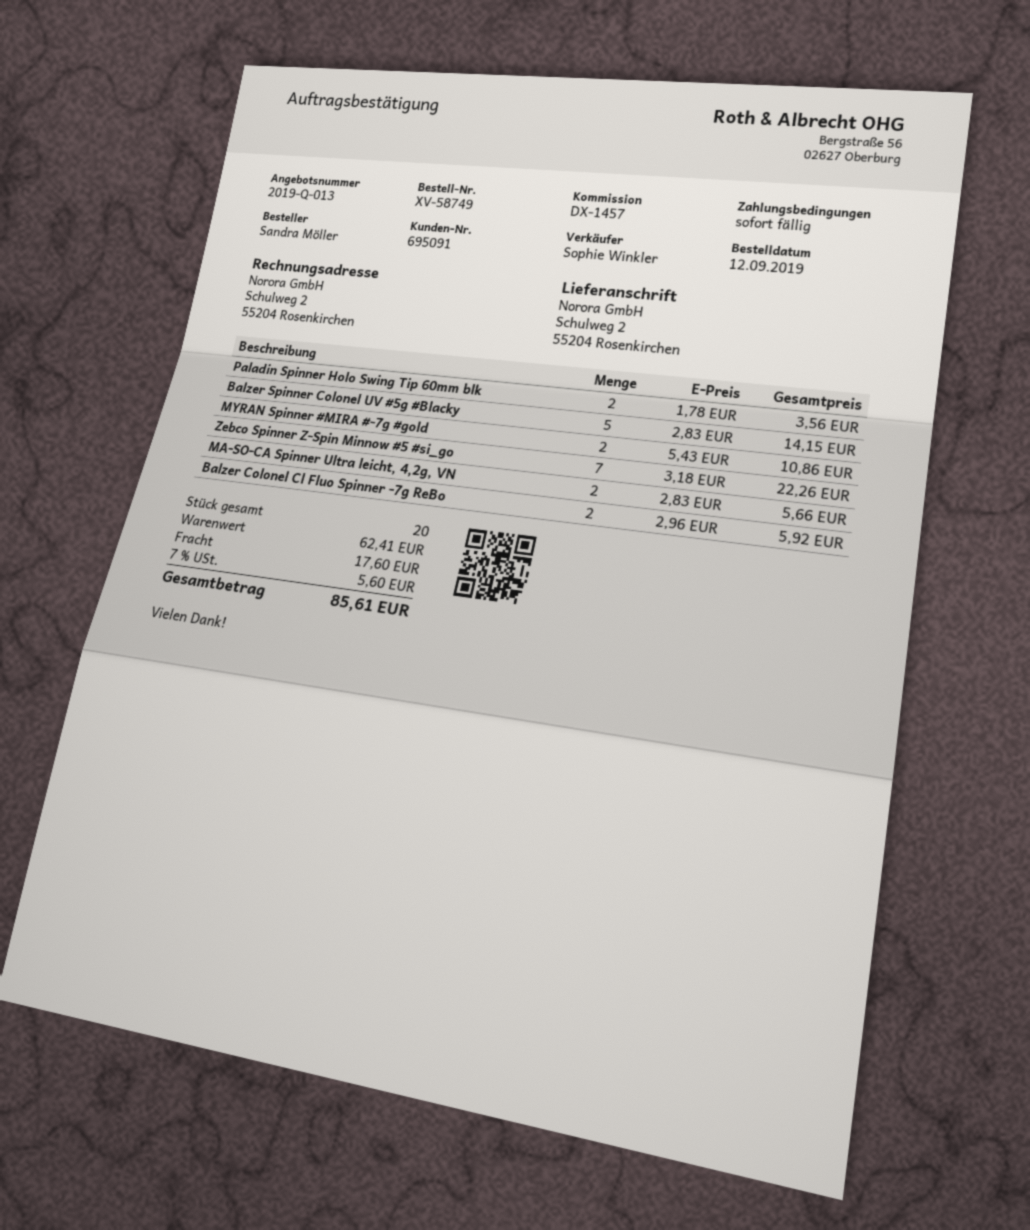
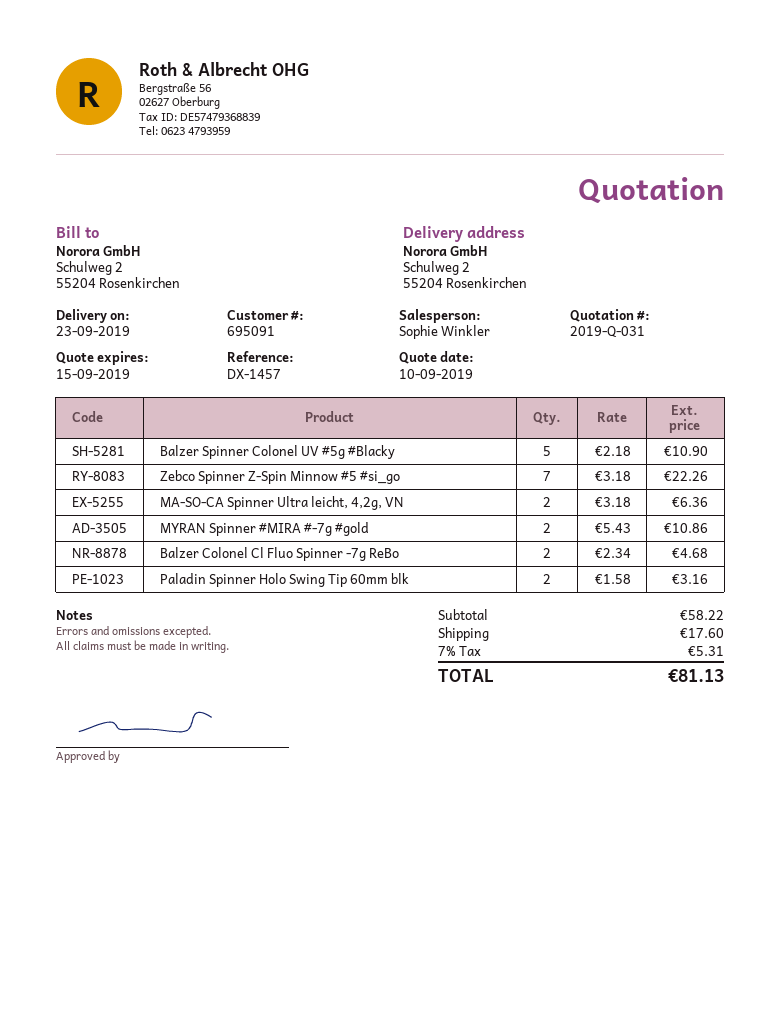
quote number: 2019-Q-013 -> 2019-Q-031
Paladin Spinner Holo Swing Tip 60mm blk: 2 x 1.78 = 3.56 -> 2 x 1.58 = 3.16
Balzer Spinner Colonel UV #5g #Blacky: 5 x 2.83 = 14.15 -> 5 x 2.18 = 10.90
MA-SO-CA Spinner Ultra leicht, 4,2g, VN: 2 x 2.83 = 5.66 -> 2 x 3.18 = 6.36
Balzer Colonel Cl Fluo Spinner -7g ReBo: 2 x 2.96 = 5.92 -> 2 x 2.34 = 4.68
subtotal: 62.41 -> 58.22
tax: 7% = 5.60 -> 7% = 5.31
total: 85.61 -> 81.13

